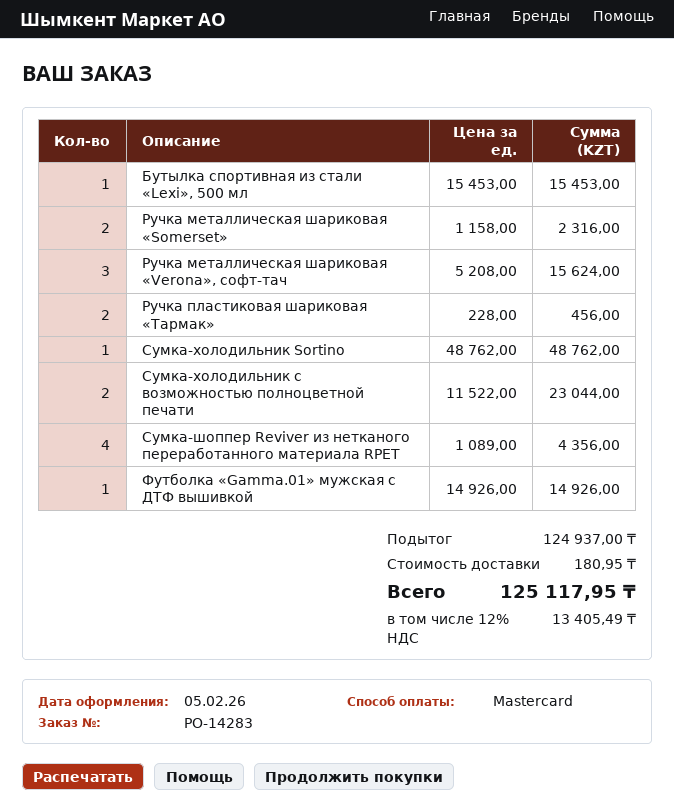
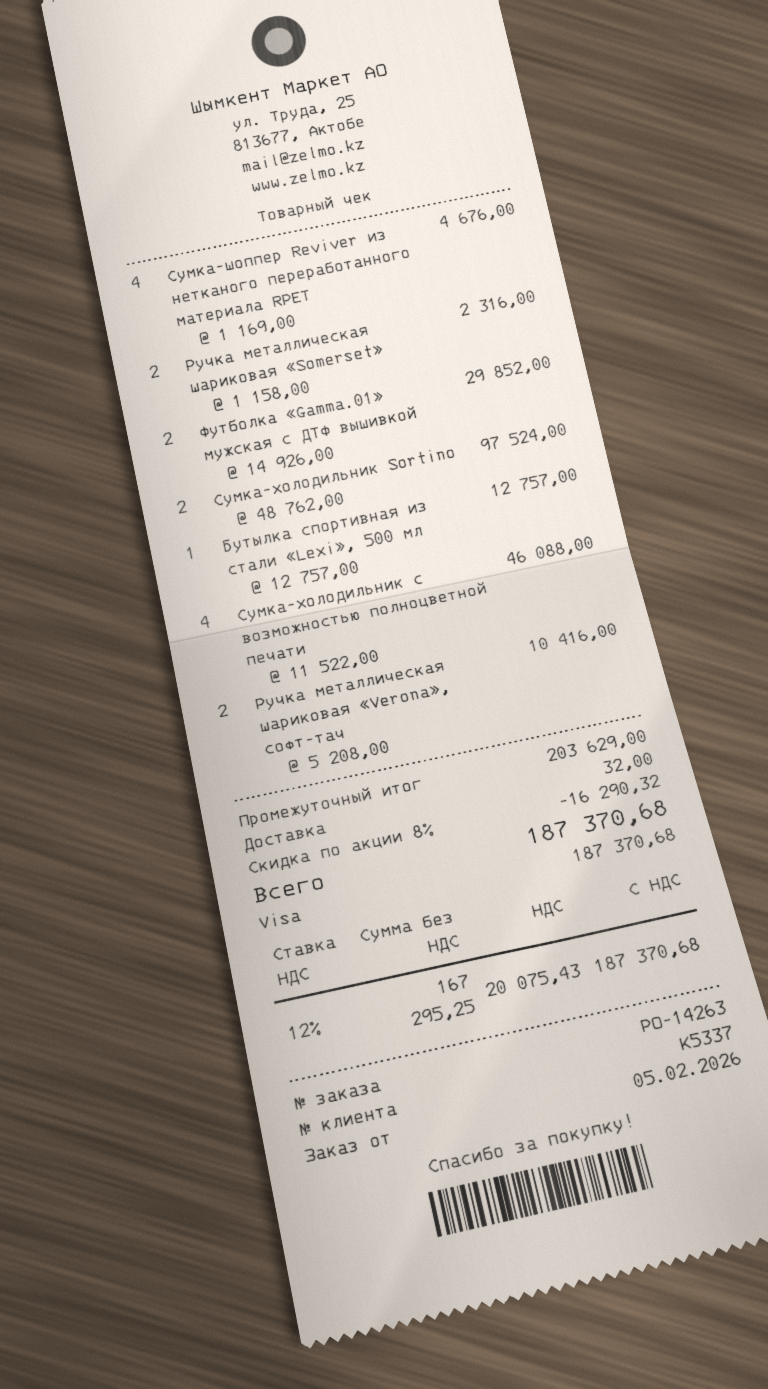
order number: PO-14283 -> PO-14263
payment method: Mastercard -> Visa
Бутылка спортивная из стали «Lexi», 500 мл: 1 x 15453.00 = 15453.00 -> 1 x 12757.00 = 12757.00
Ручка металлическая шариковая «Verona», софт-тач: 3 x 5208.00 = 15624.00 -> 2 x 5208.00 = 10416.00
Ручка пластиковая шариковая «Тармак»: 2 x 228.00 = 456.00 -> none
Сумка-холодильник Sortino: 1 x 48762.00 = 48762.00 -> 2 x 48762.00 = 97524.00
Сумка-холодильник с возможностью полноцветной печати: 2 x 11522.00 = 23044.00 -> 4 x 11522.00 = 46088.00
Сумка-шоппер Reviver из нетканого переработанного материала RPET: 4 x 1089.00 = 4356.00 -> 4 x 1169.00 = 4676.00
Футболка «Gamma.01» мужская с ДТФ вышивкой: 1 x 14926.00 = 14926.00 -> 2 x 14926.00 = 29852.00
subtotal: 124937.00 -> 203629.00
discount: none -> 8% = 16290.32
shipping: 180.95 -> 32.00
tax: 12% = 13405.49 -> 12% = 20075.43
total: 125117.95 -> 187370.68

